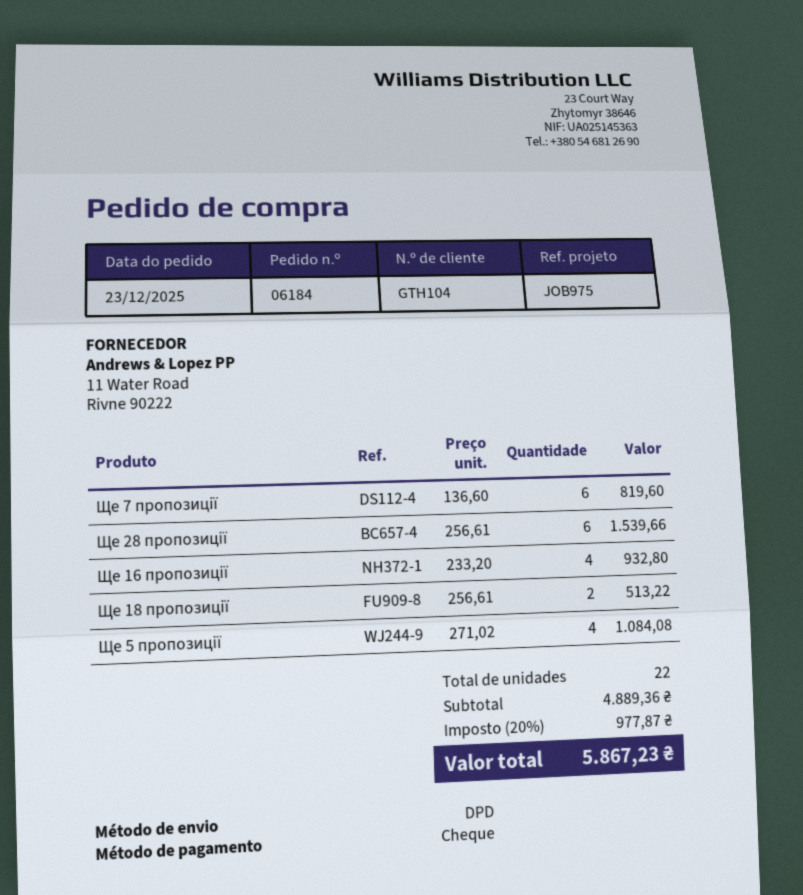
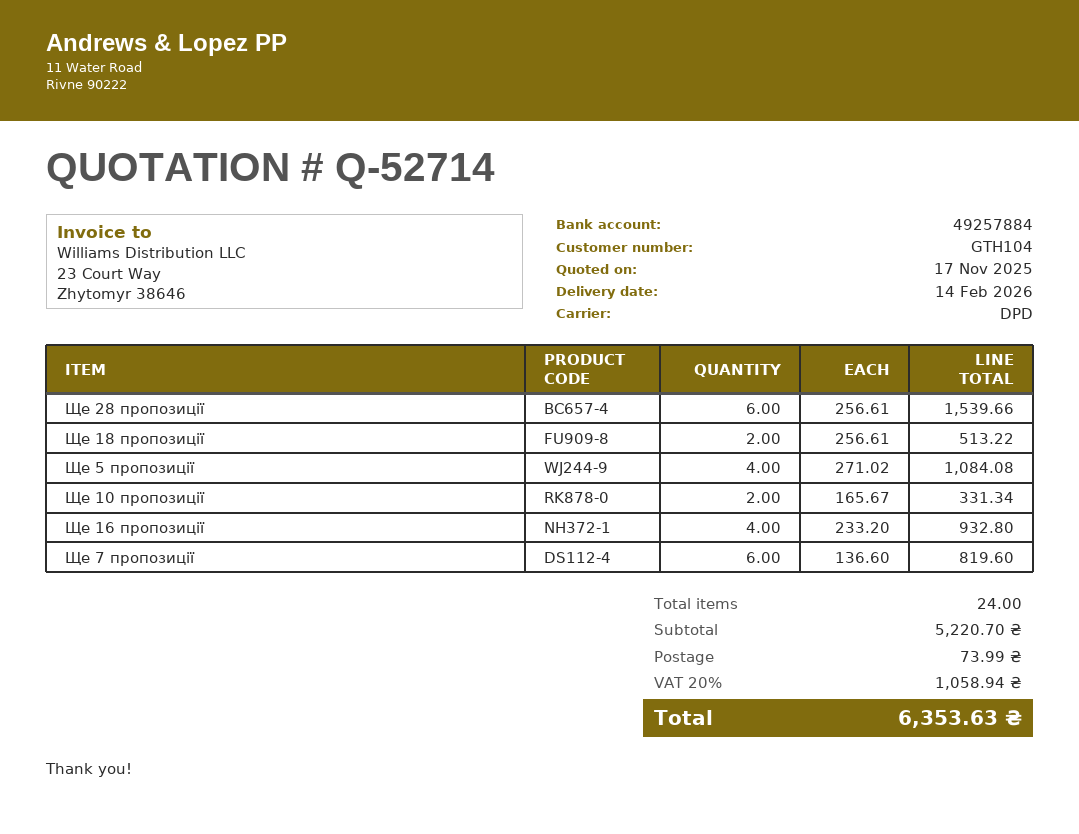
Ще 10 пропозиції: none -> 2 x 165.67 = 331.34
total quantity: 22 -> 24
subtotal: 4889.36 -> 5220.70
shipping: none -> 73.99
tax: 20% = 977.87 -> 20% = 1058.94
total: 5867.23 -> 6353.63

